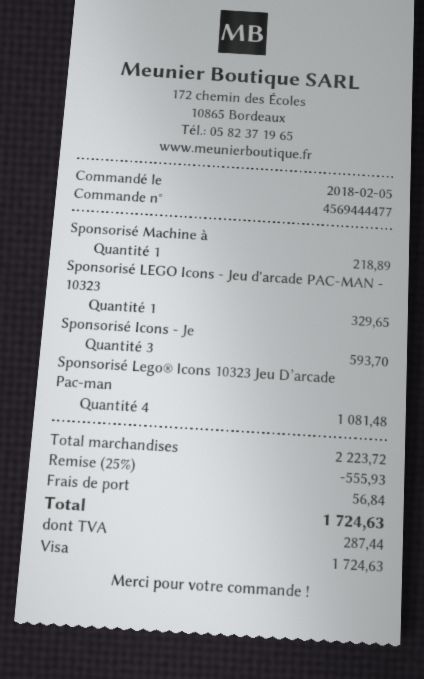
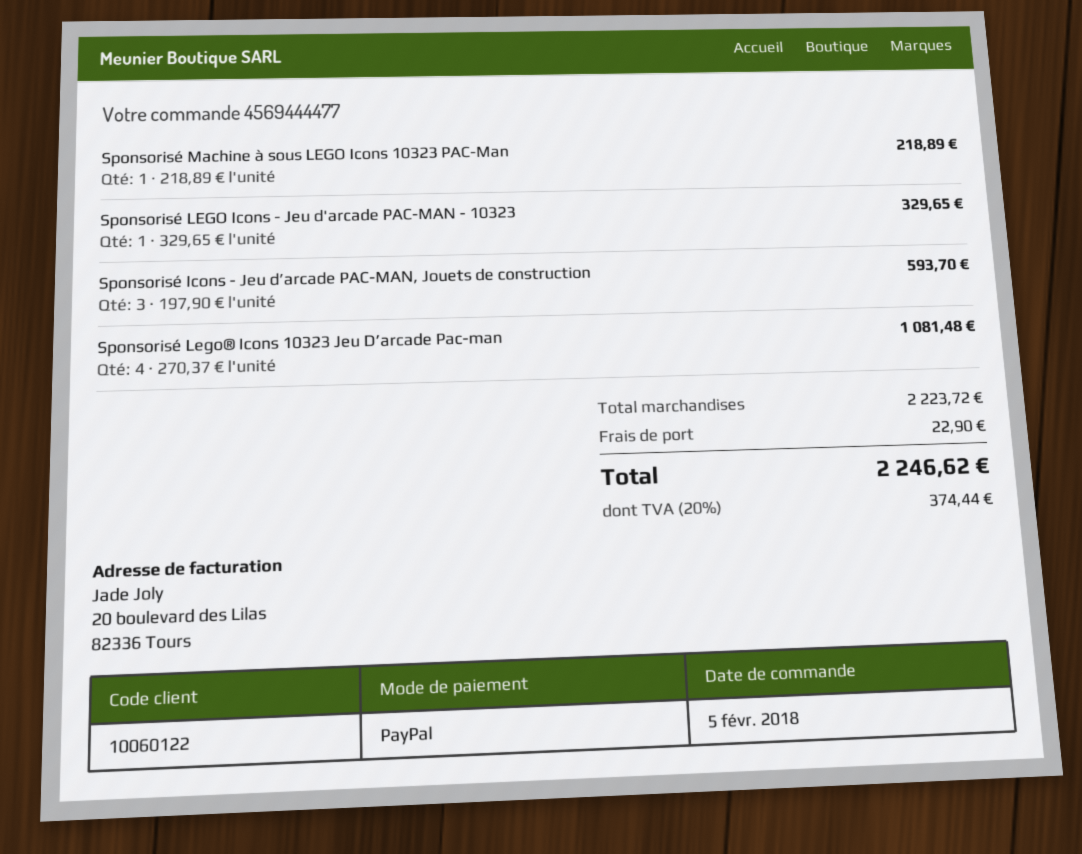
payment method: Visa -> PayPal
discount: 25% = 555.93 -> none
shipping: 56.84 -> 22.90
tax: 287.44 -> 374.44
total: 1724.63 -> 2246.62

